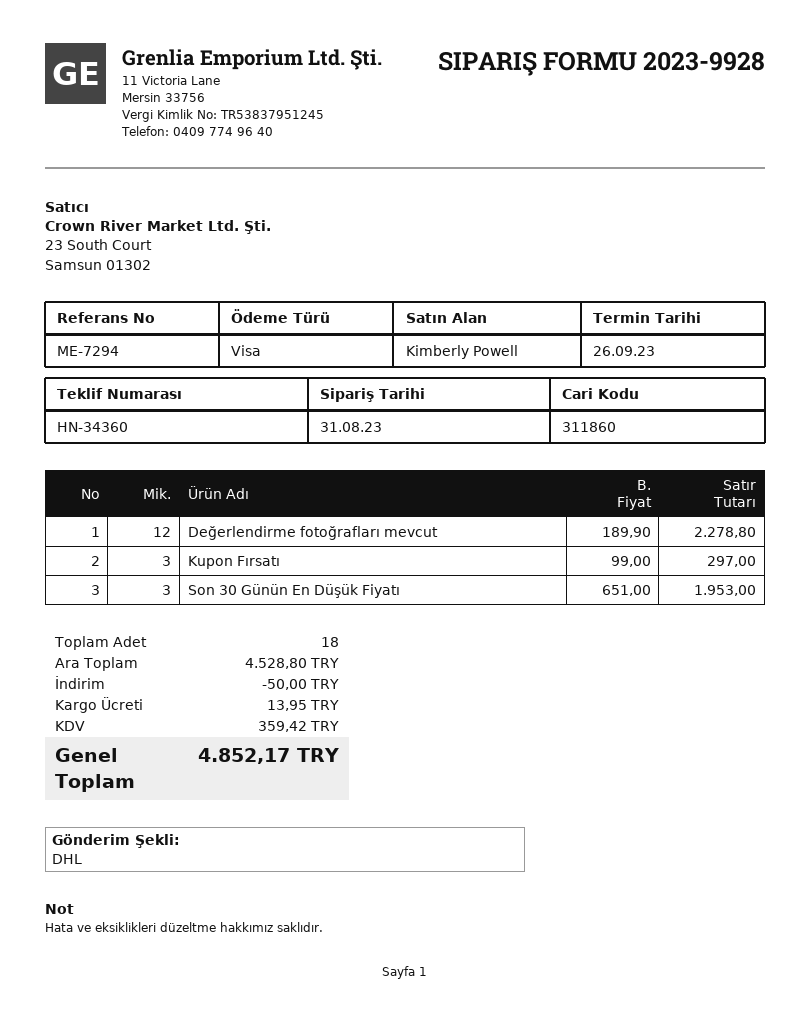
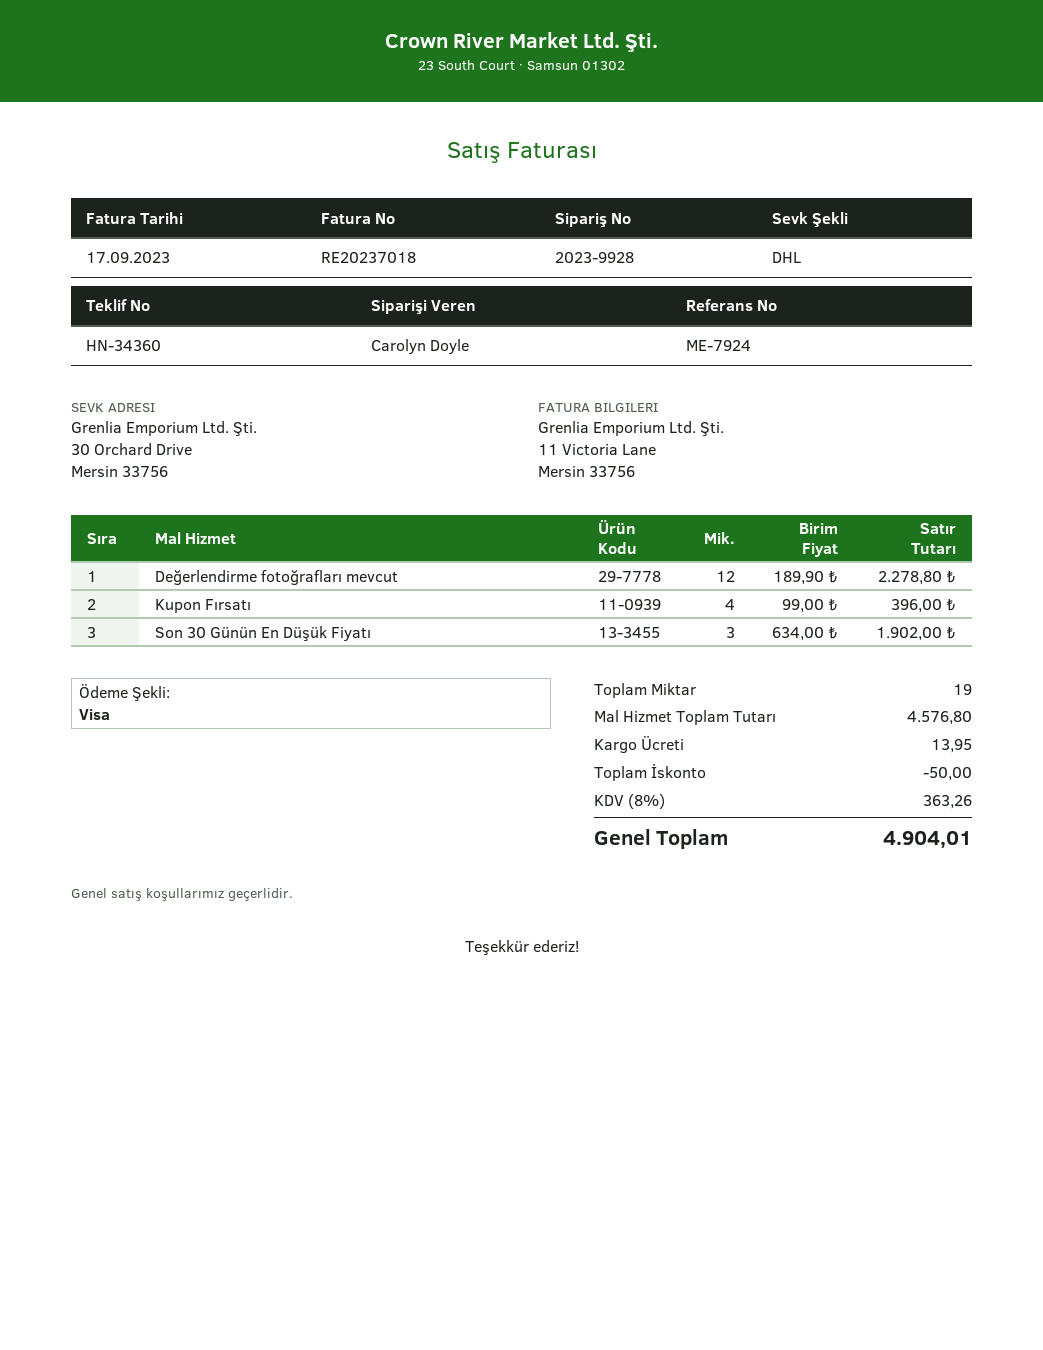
reference: ME-7294 -> ME-7924
ordered by: Kimberly Powell -> Carolyn Doyle
Kupon Fırsatı: 3 x 99.00 = 297.00 -> 4 x 99.00 = 396.00
Son 30 Günün En Düşük Fiyatı: 3 x 651.00 = 1953.00 -> 3 x 634.00 = 1902.00
total quantity: 18 -> 19
subtotal: 4528.80 -> 4576.80
tax: 359.42 -> 363.26
total: 4852.17 -> 4904.01

